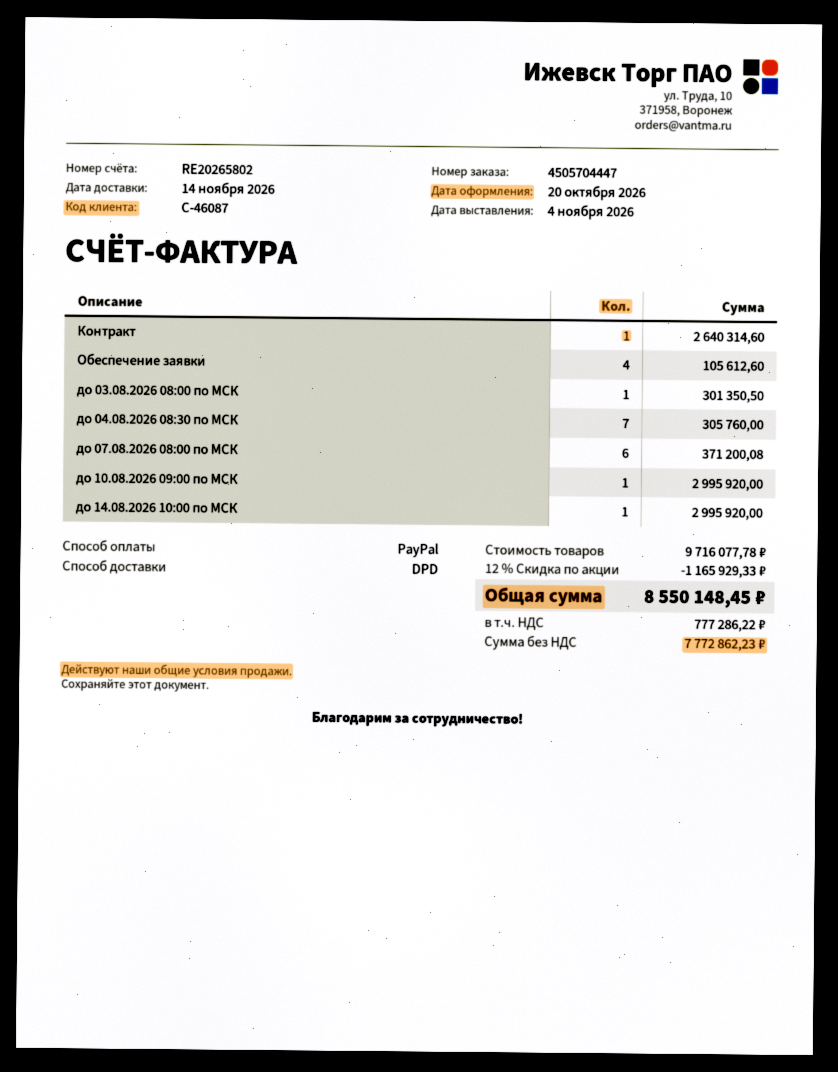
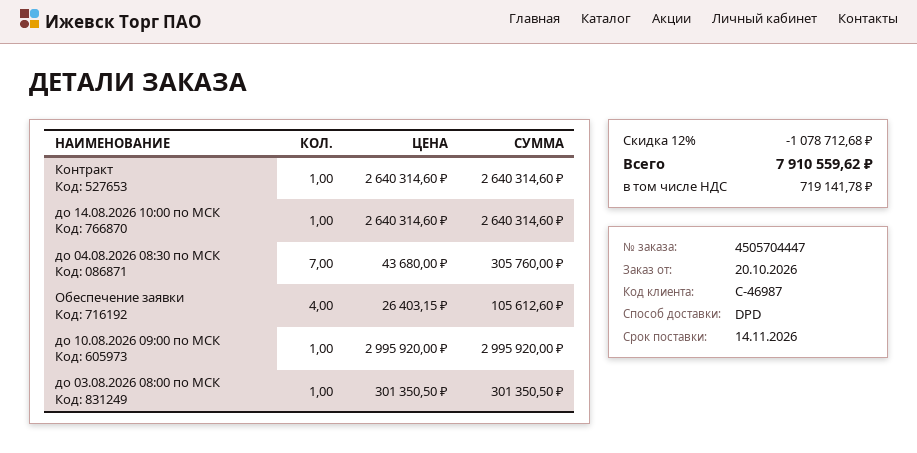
customer number: C-46087 -> C-46987
до 07.08.2026 08:00 по МСК: 6 for 371200.08 -> none
до 14.08.2026 10:00 по МСК: 1 for 2995920.00 -> 1 for 2640314.60
discount: 12% = 1165929.33 -> 12% = 1078712.68
tax: 777286.22 -> 719141.78
total: 8550148.45 -> 7910559.62

